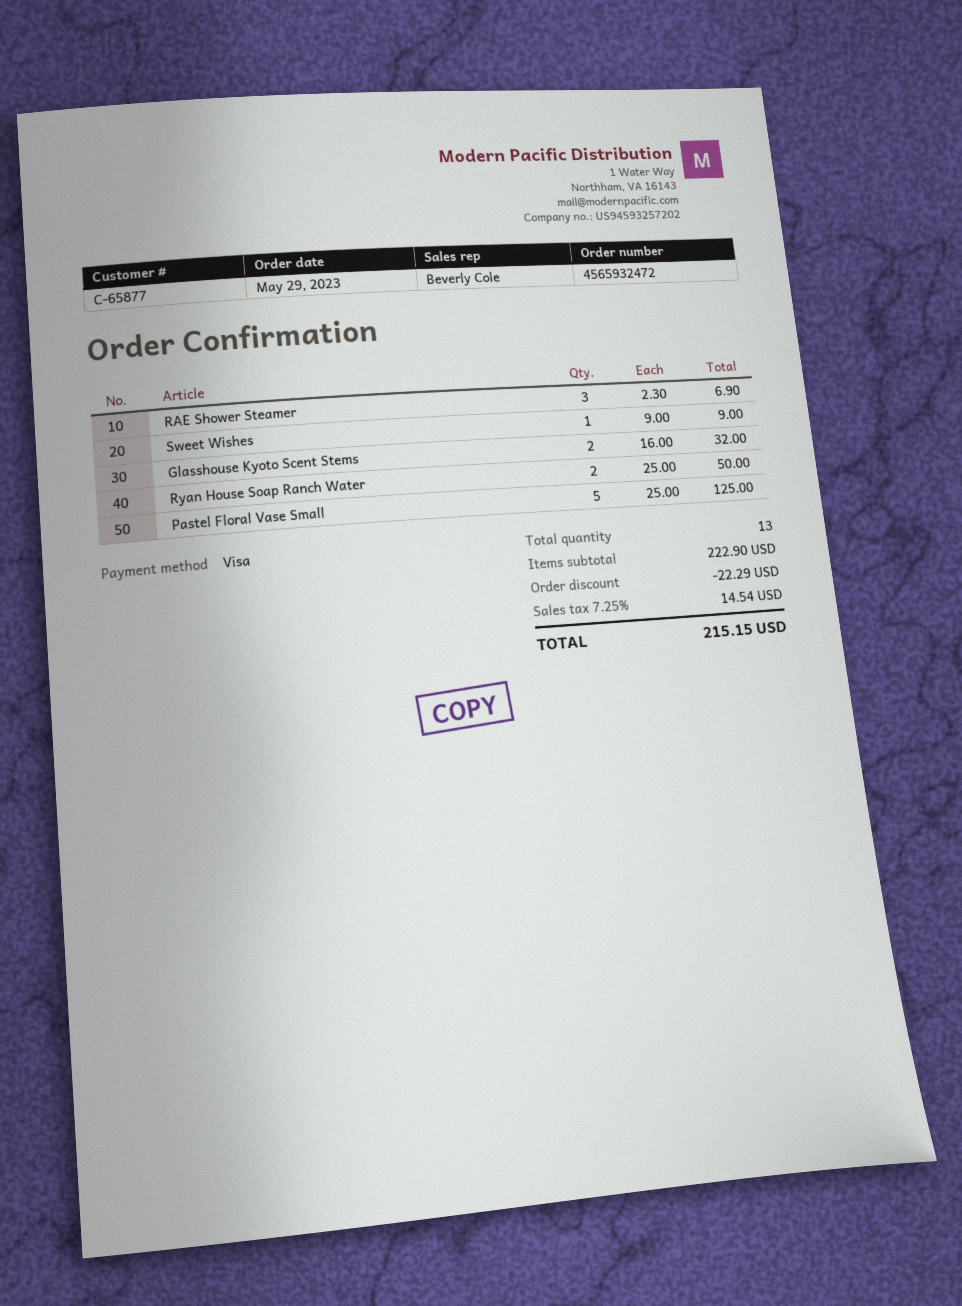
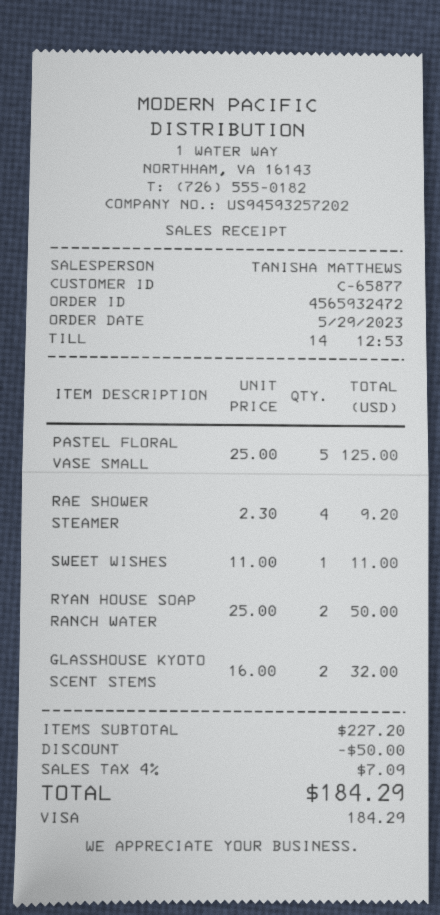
sales rep: Beverly Cole -> TANISHA MATTHEWS
RAE Shower Steamer: 3 x 2.30 = 6.90 -> 4 x 2.30 = 9.20
Sweet Wishes: 1 x 9.00 = 9.00 -> 1 x 11.00 = 11.00
subtotal: 222.90 -> 227.20
discount: 22.29 -> 50.00
tax: 7.25% = 14.54 -> 4% = 7.09
total: 215.15 -> 184.29

